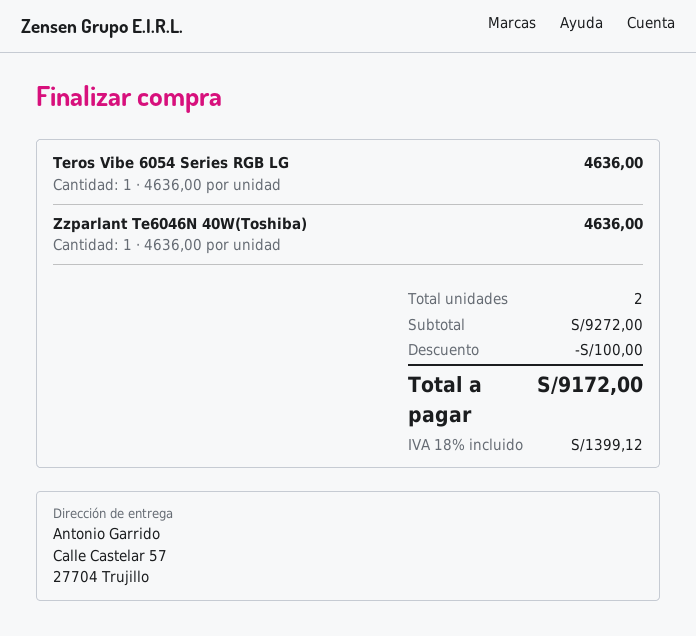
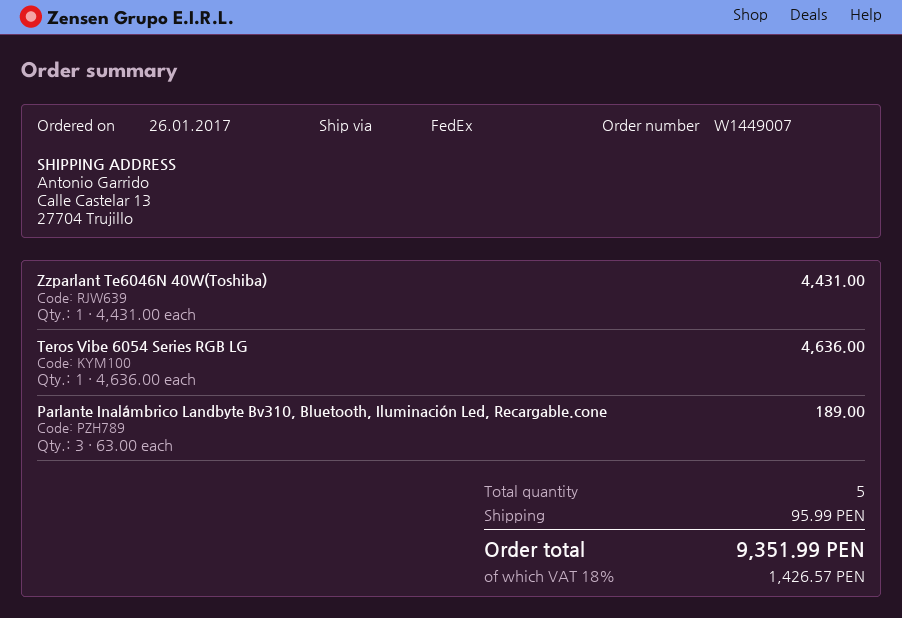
ship to: Calle Castelar 57, 27704 Trujillo -> Calle Castelar 13, 27704 Trujillo
Zzparlant Te6046N 40W(Toshiba): 1 x 4636.00 = 4636.00 -> 1 x 4431.00 = 4431.00
Parlante Inalámbrico Landbyte Bv310, Bluetooth, Iluminación Led, Recargable.cone: none -> 3 x 63.00 = 189.00
total quantity: 2 -> 5
discount: 100.00 -> none
shipping: none -> 95.99
tax: 18% = 1399.12 -> 18% = 1426.57
total: 9172.00 -> 9351.99

